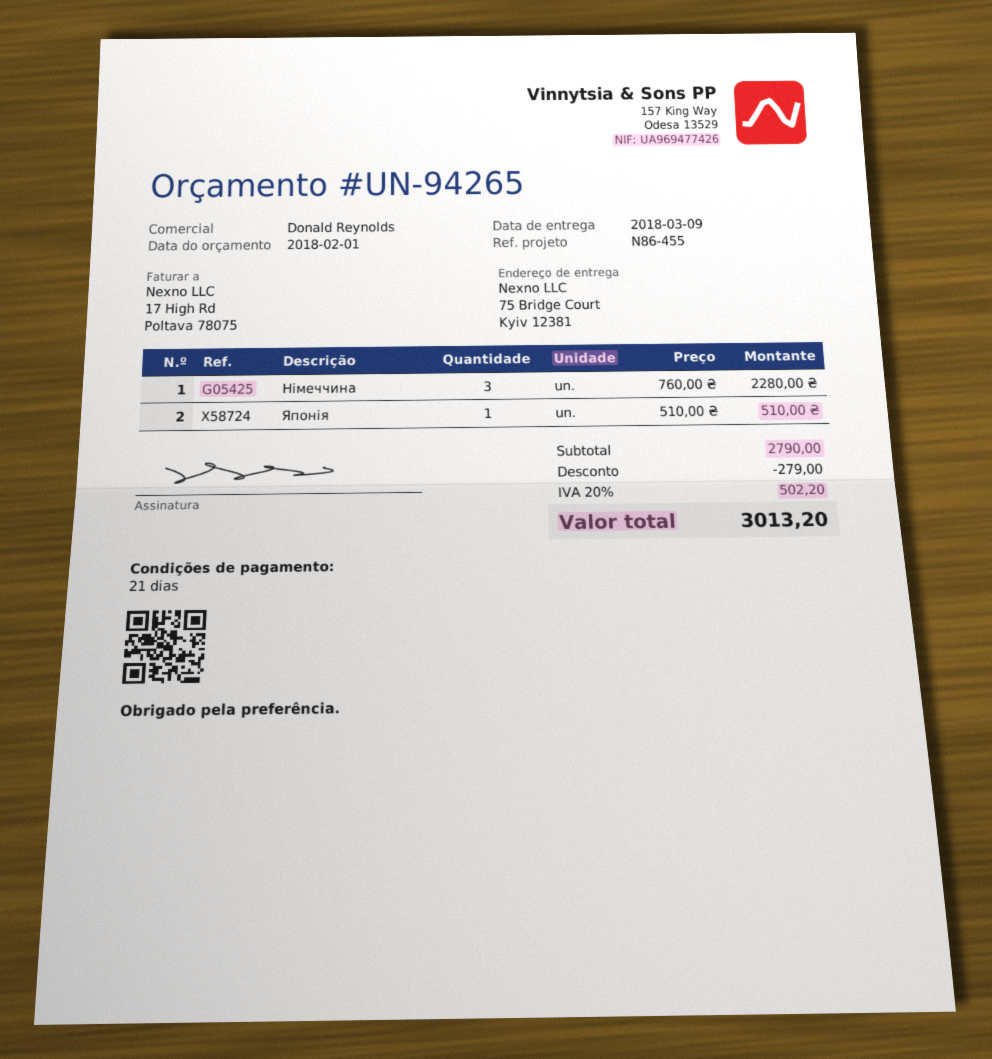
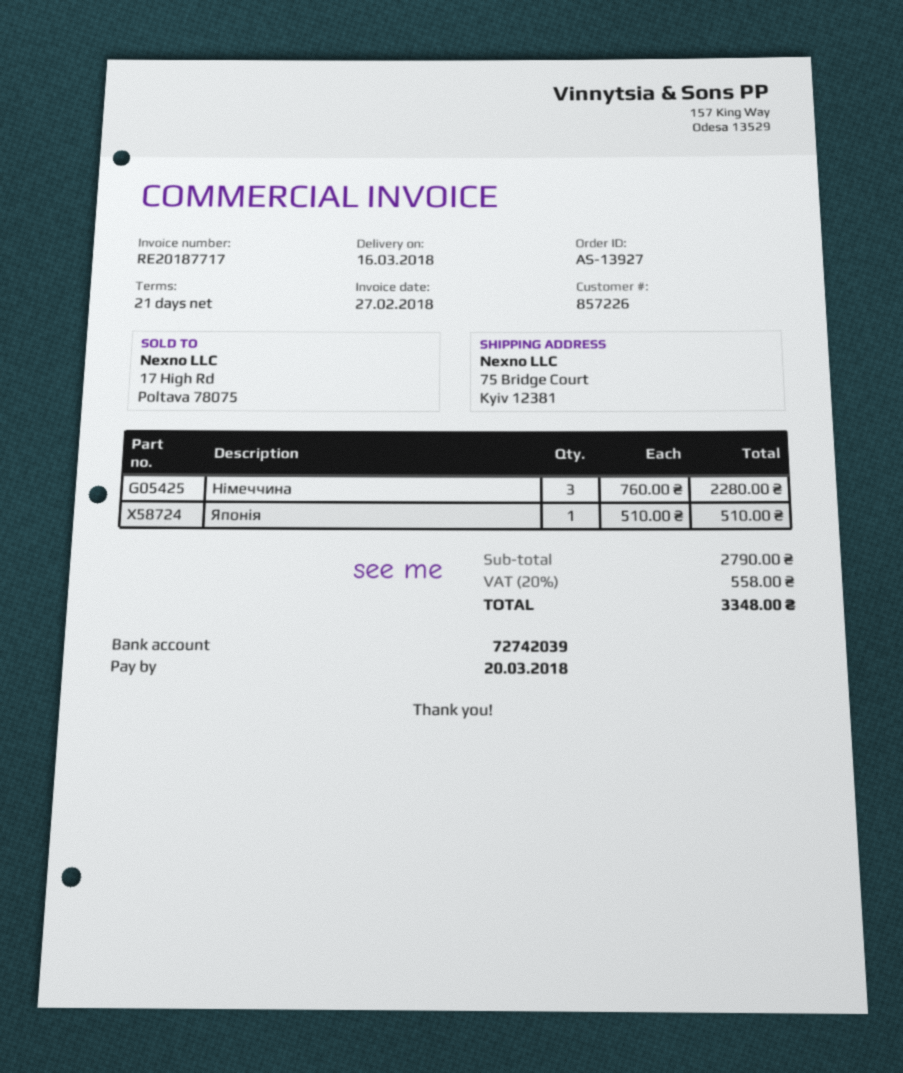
delivery date: 2018-03-09 -> 2018-03-16
discount: 279.00 -> none
tax: 20% = 502.20 -> 20% = 558.00
total: 3013.20 -> 3348.00

